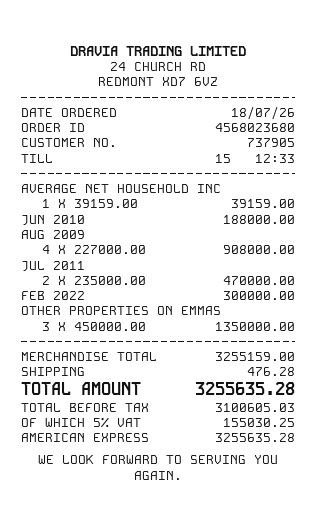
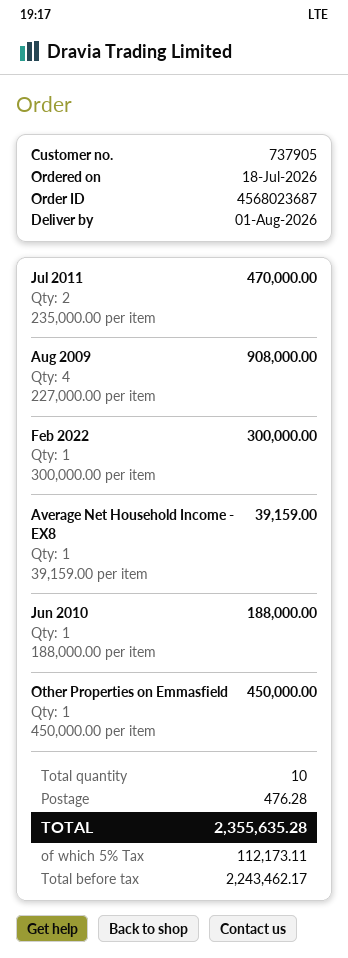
order number: 4568023680 -> 4568023687
OTHER PROPERTIES ON EMMAS: 3 x 450000.00 = 1350000.00 -> 1 x 450000.00 = 450000.00
net: 3100605.03 -> 2243462.17
tax: 5% = 155030.25 -> 5% = 112173.11
total: 3255635.28 -> 2355635.28

